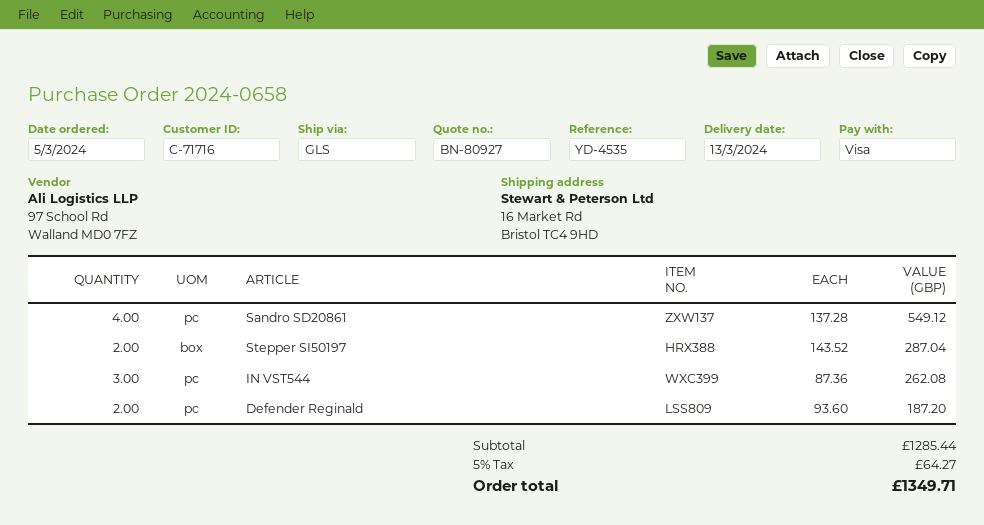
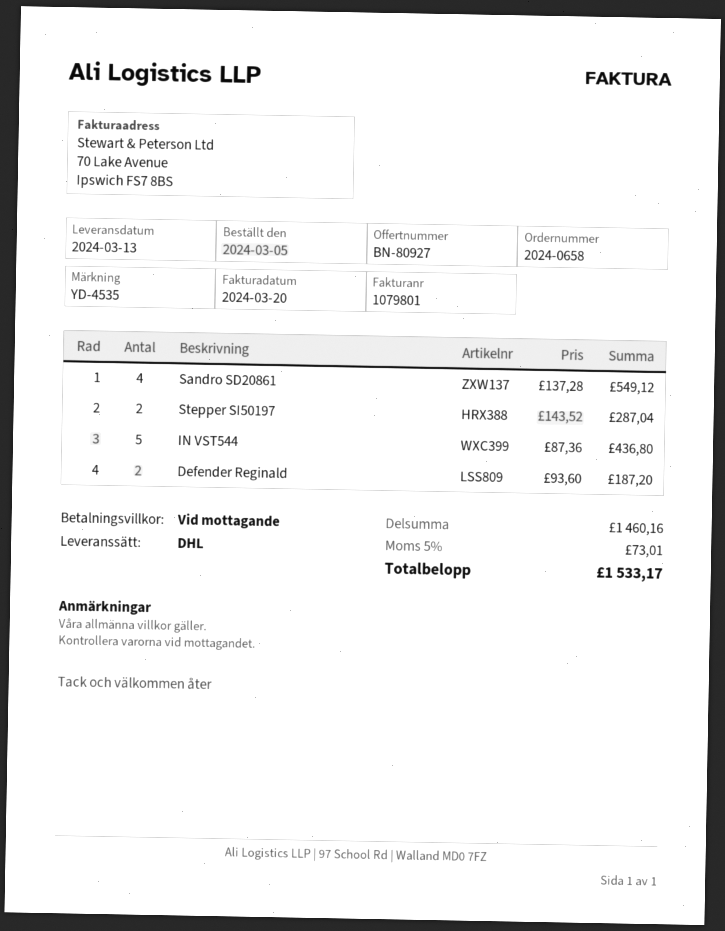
shipping method: GLS -> DHL
IN VST544: 3 x 87.36 = 262.08 -> 5 x 87.36 = 436.80
subtotal: 1285.44 -> 1460.16
tax: 5% = 64.27 -> 5% = 73.01
total: 1349.71 -> 1533.17

